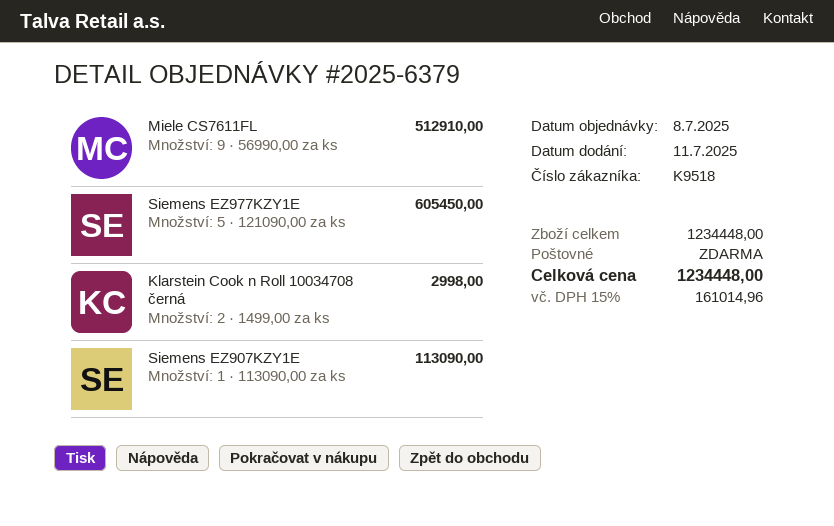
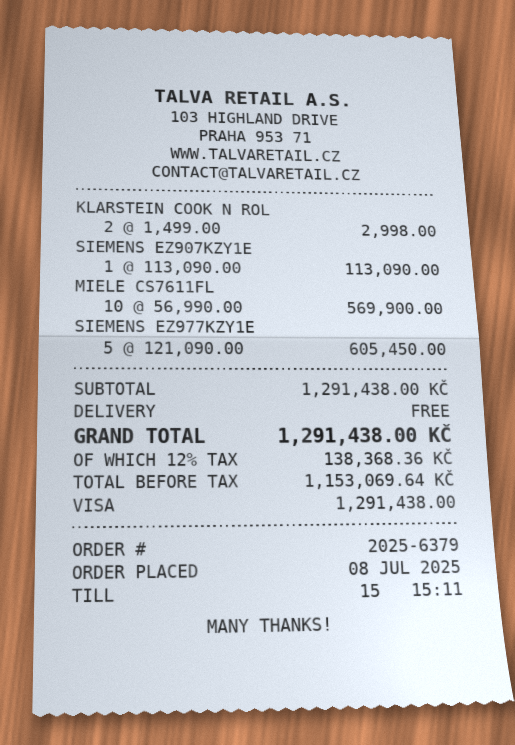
Miele CS7611FL: 9 x 56990.00 = 512910.00 -> 10 x 56990.00 = 569900.00
subtotal: 1234448.00 -> 1291438.00
tax: 15% = 161014.96 -> 12% = 138368.36
total: 1234448.00 -> 1291438.00

